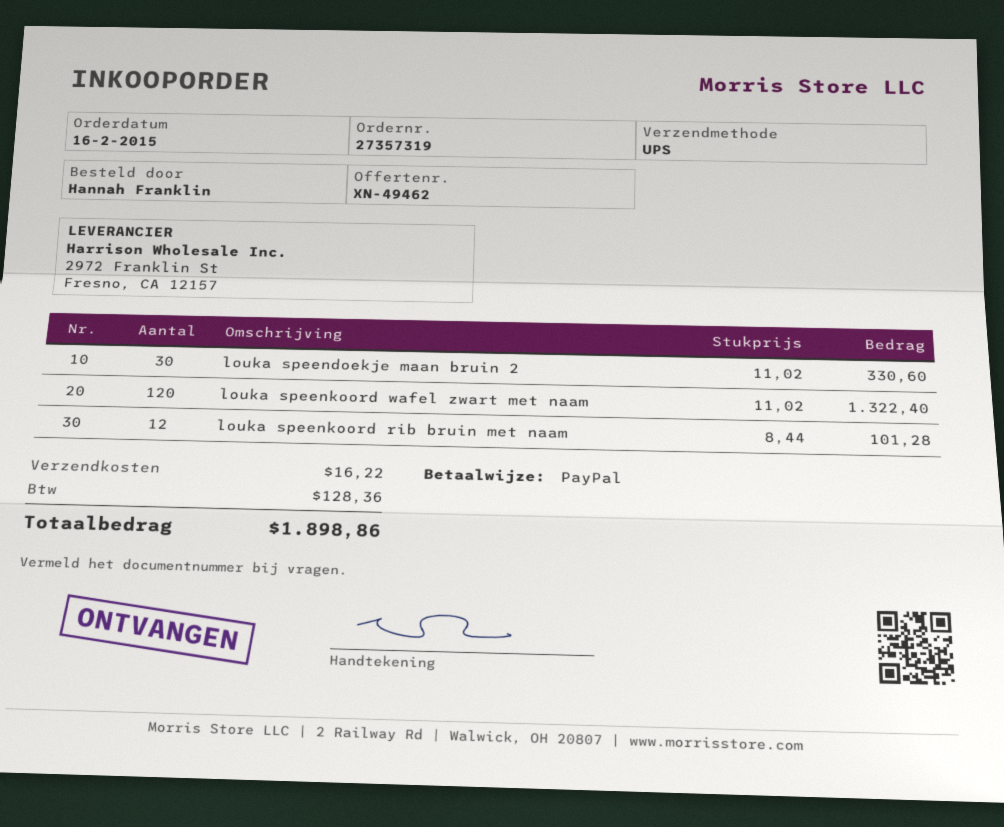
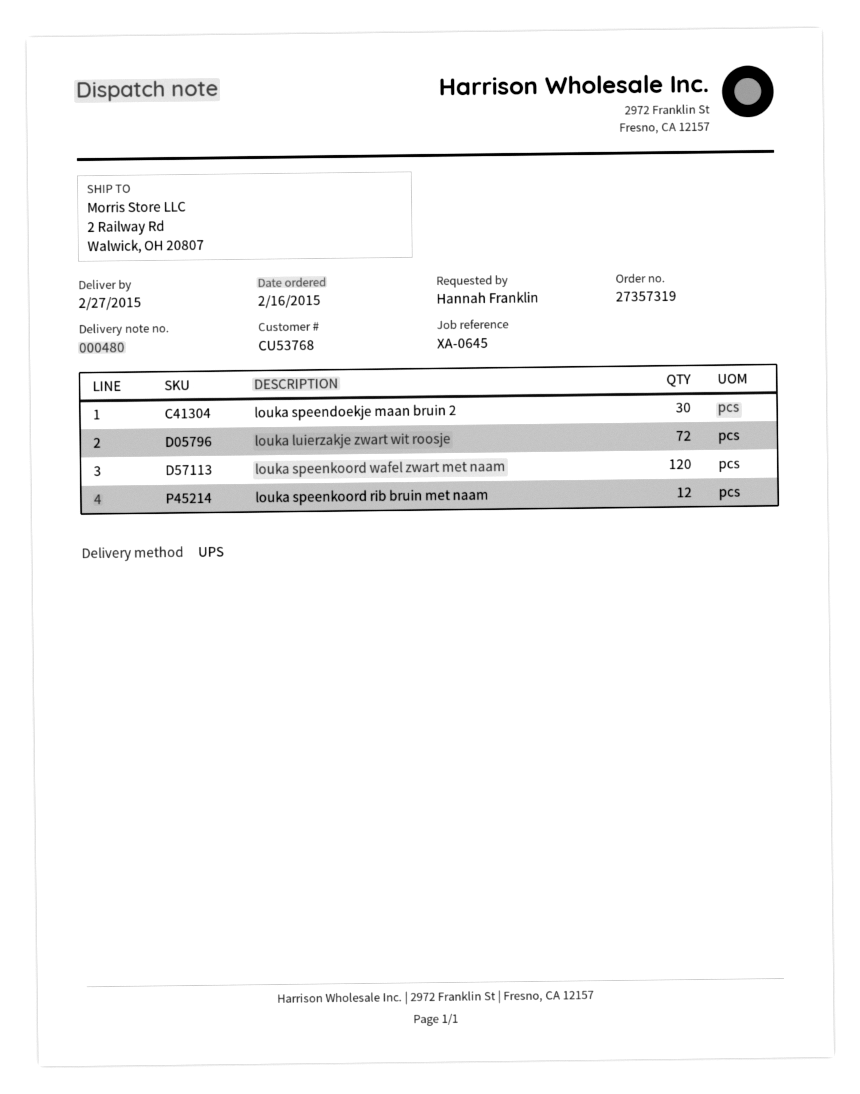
louka luierzakje zwart wit roosje: none -> 72

